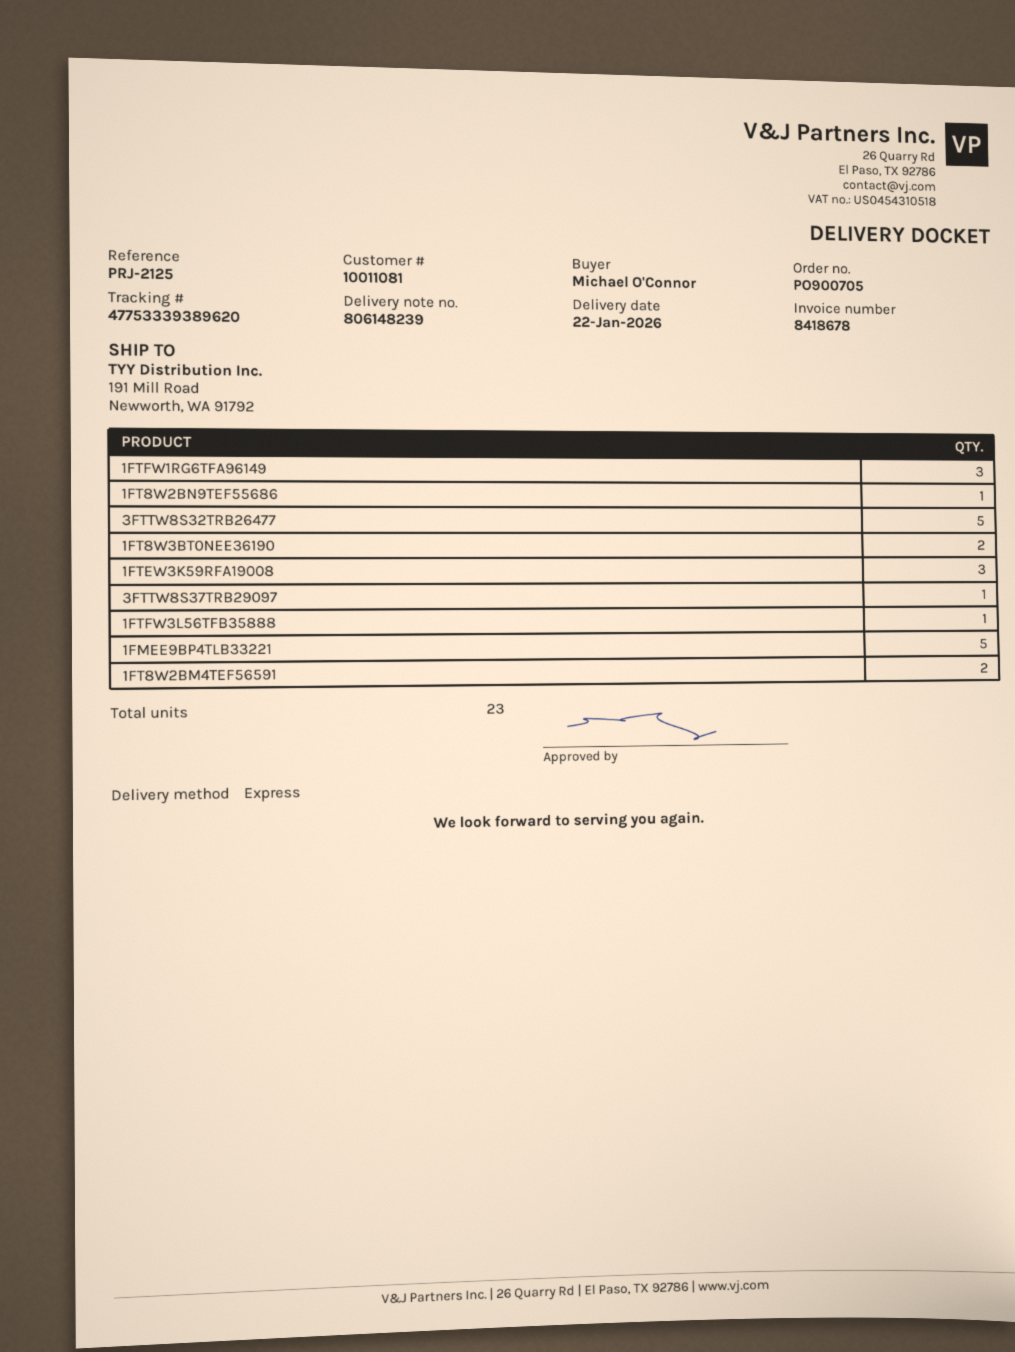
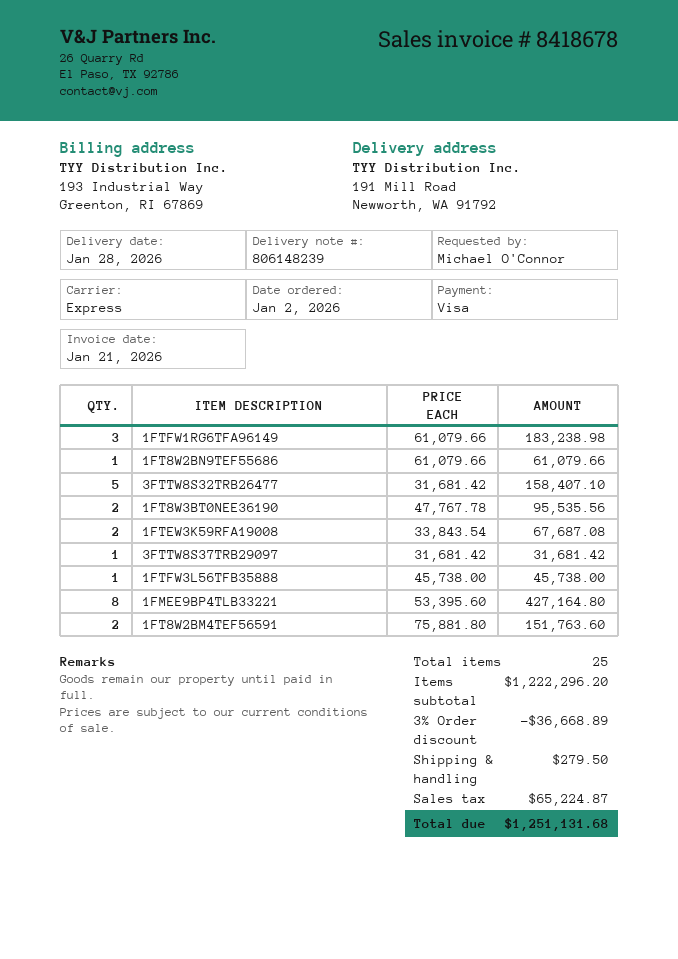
delivery date: 2026-01-22 -> 2026-01-28
1FTEW3K59RFA19008: 3 -> 2
1FMEE9BP4TLB33221: 5 -> 8
total quantity: 23 -> 25

